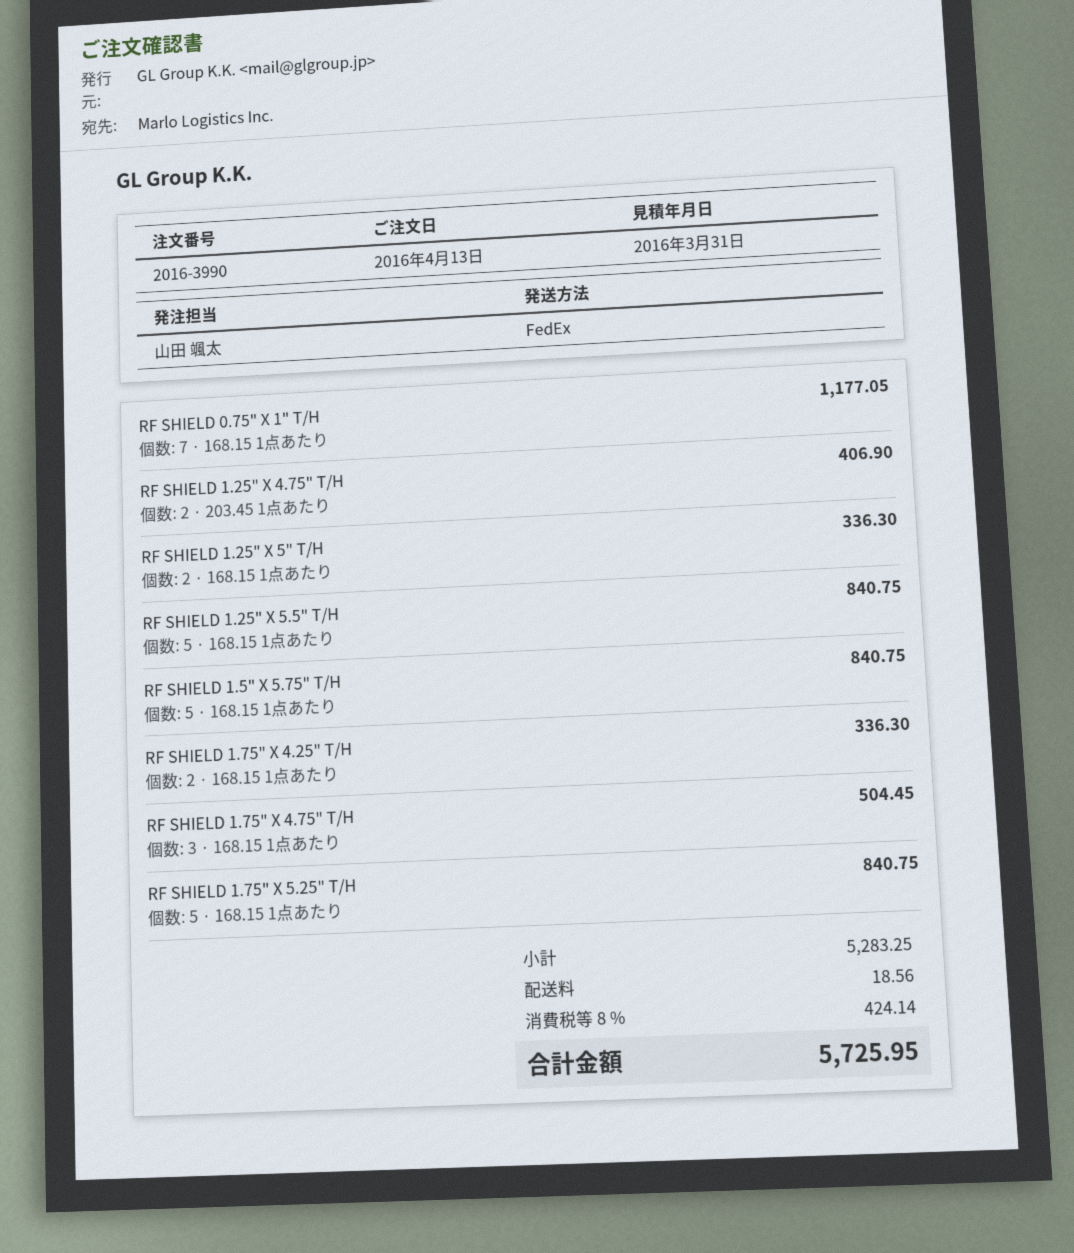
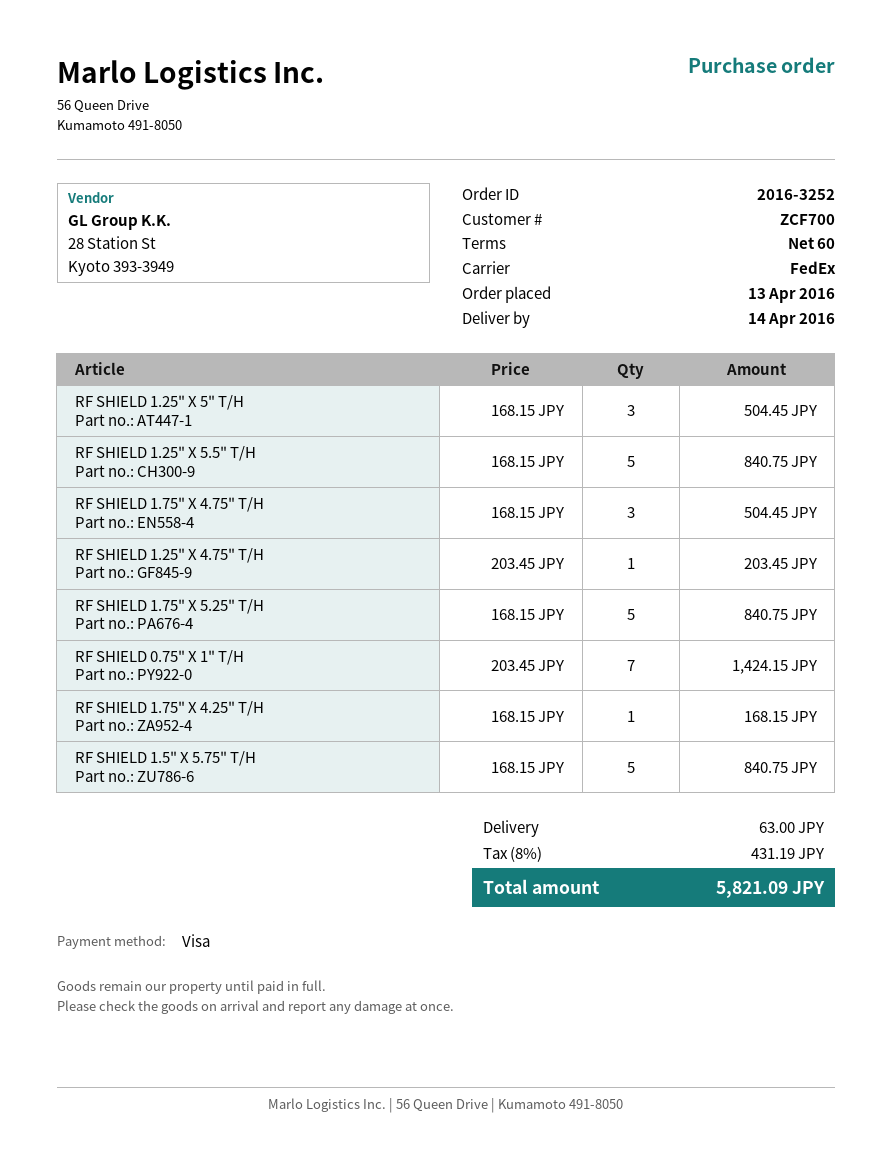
order number: 2016-3990 -> 2016-3252
RF SHIELD 0.75" X 1" T/H: 7 x 168.15 = 1177.05 -> 7 x 203.45 = 1424.15
RF SHIELD 1.25" X 4.75" T/H: 2 x 203.45 = 406.90 -> 1 x 203.45 = 203.45
RF SHIELD 1.25" X 5" T/H: 2 x 168.15 = 336.30 -> 3 x 168.15 = 504.45
RF SHIELD 1.75" X 4.25" T/H: 2 x 168.15 = 336.30 -> 1 x 168.15 = 168.15
shipping: 18.56 -> 63.00
tax: 8% = 424.14 -> 8% = 431.19
total: 5725.95 -> 5821.09

